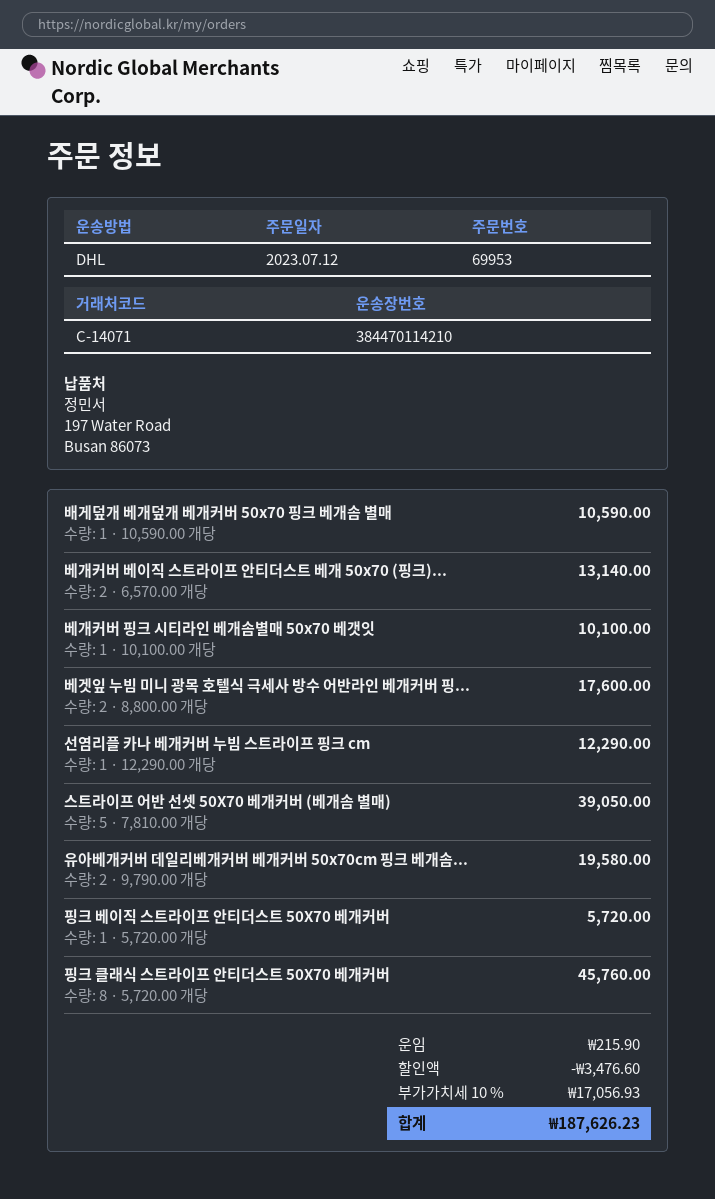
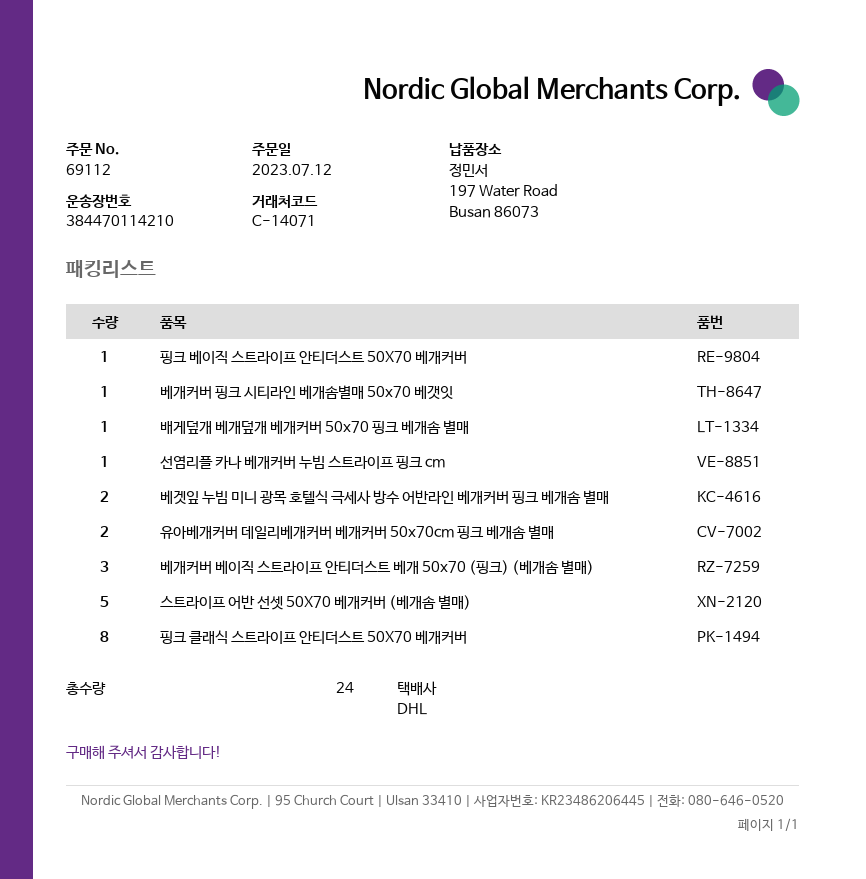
order number: 69953 -> 69112
베개커버 베이직 스트라이프 안티더스트 베개 50x70 (핑크)...: 2 -> 3

